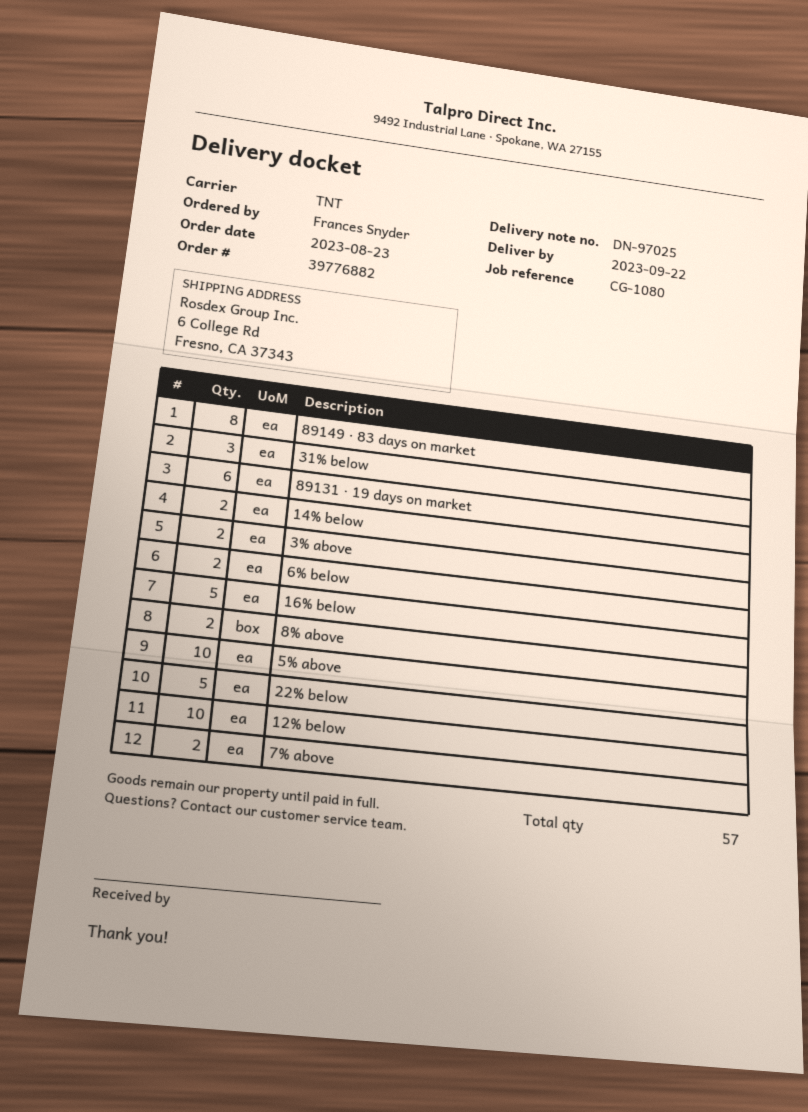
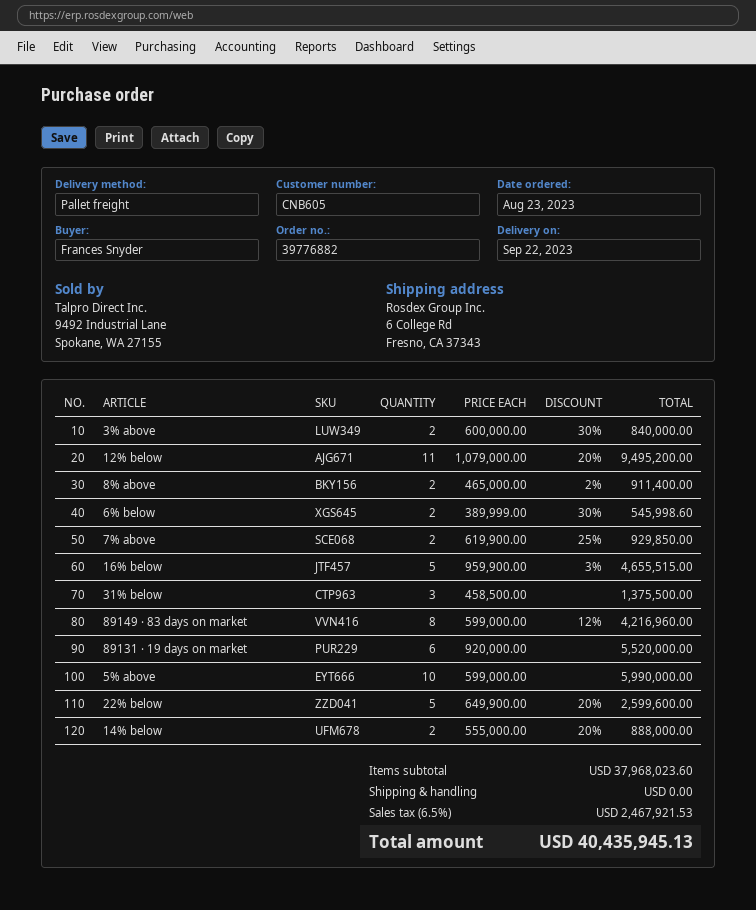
shipping method: TNT -> pallet freight
12% below: 10 -> 11

